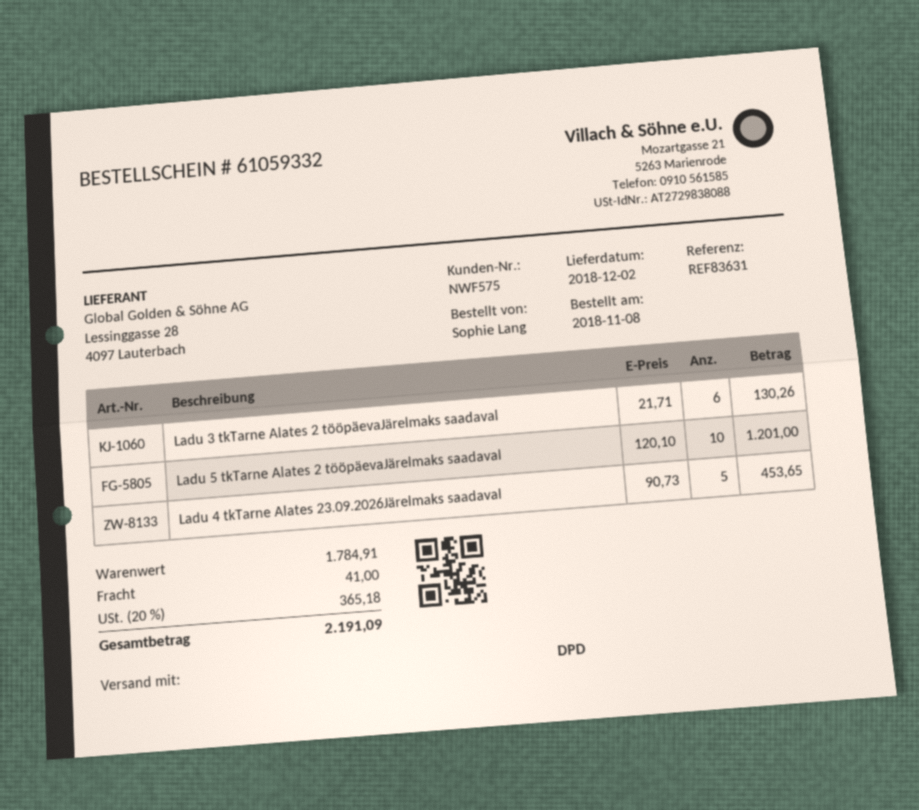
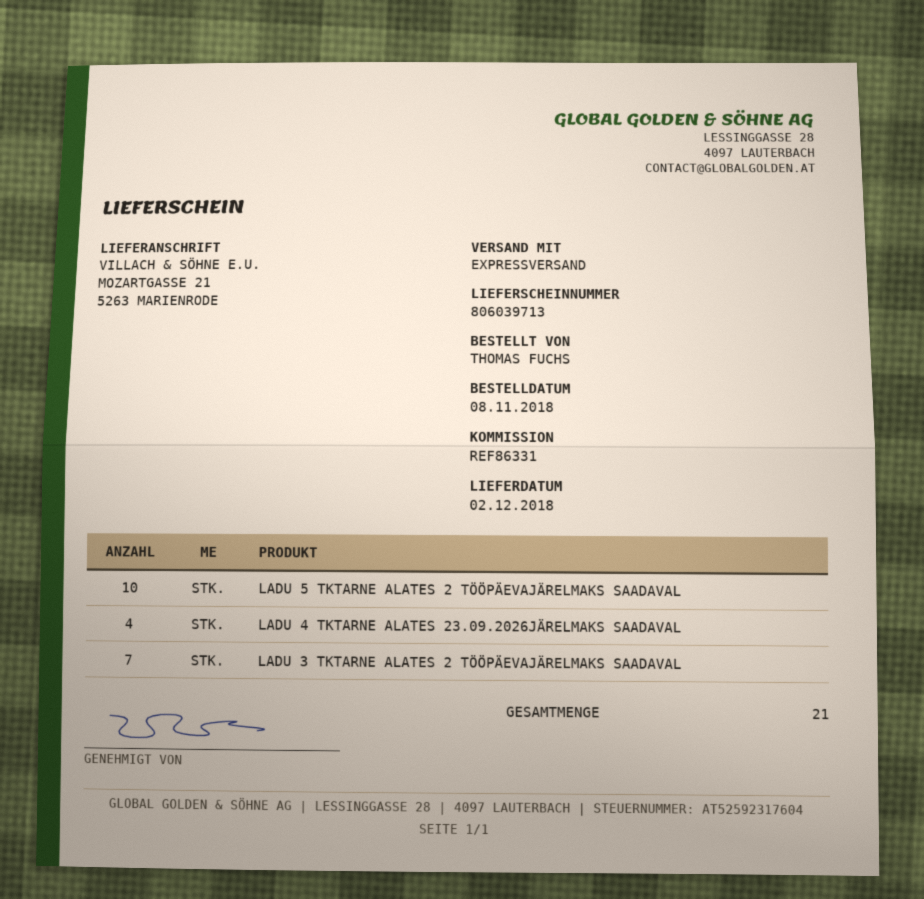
reference: REF83631 -> REF86331
ordered by: Sophie Lang -> THOMAS FUCHS
shipping method: DPD -> express
Ladu 3 tkTarne Alates 2 tööpäevaJärelmaks saadaval: 6 -> 7
Ladu 4 tkTarne Alates 23.09.2026Järelmaks saadaval: 5 -> 4

